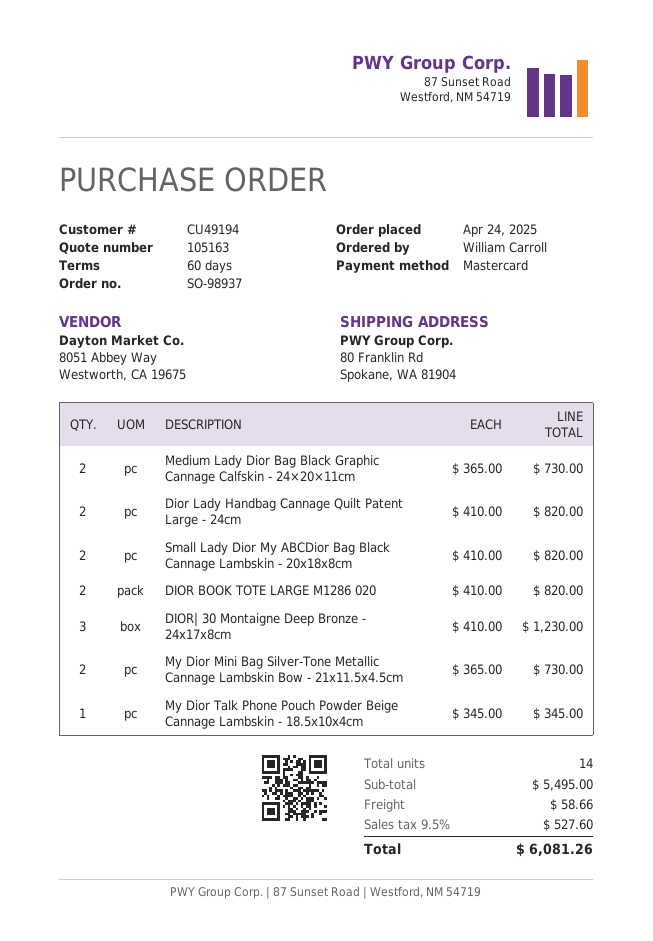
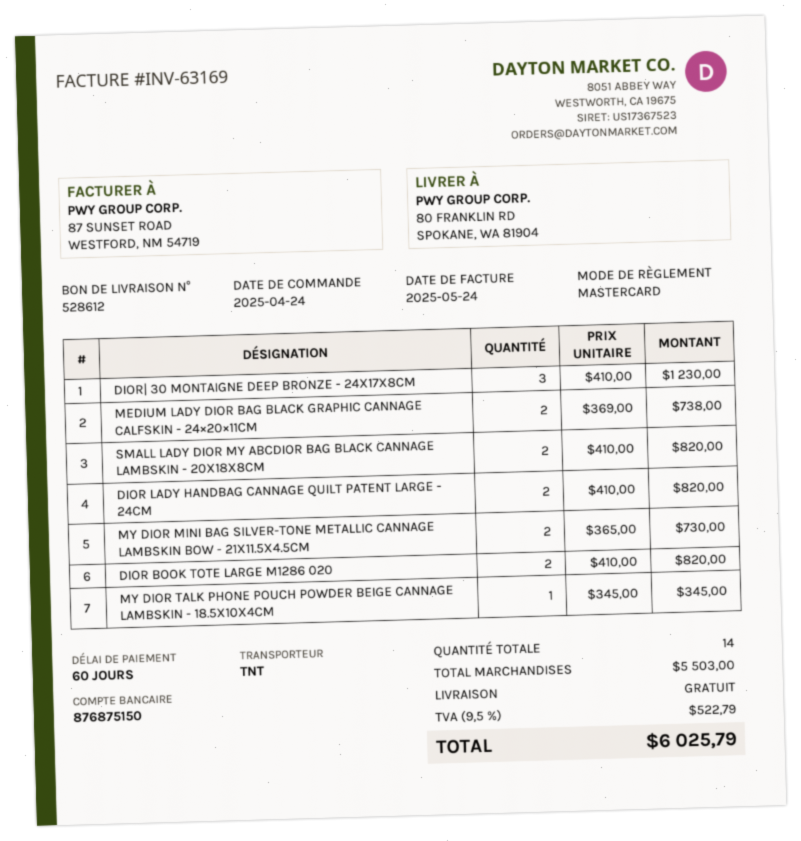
Medium Lady Dior Bag Black Graphic Cannage Calfskin - 24×20×11cm: 2 x 365.00 = 730.00 -> 2 x 369.00 = 738.00
subtotal: 5495.00 -> 5503.00
shipping: 58.66 -> 0.00
tax: 9.5% = 527.60 -> 9.5% = 522.79
total: 6081.26 -> 6025.79

